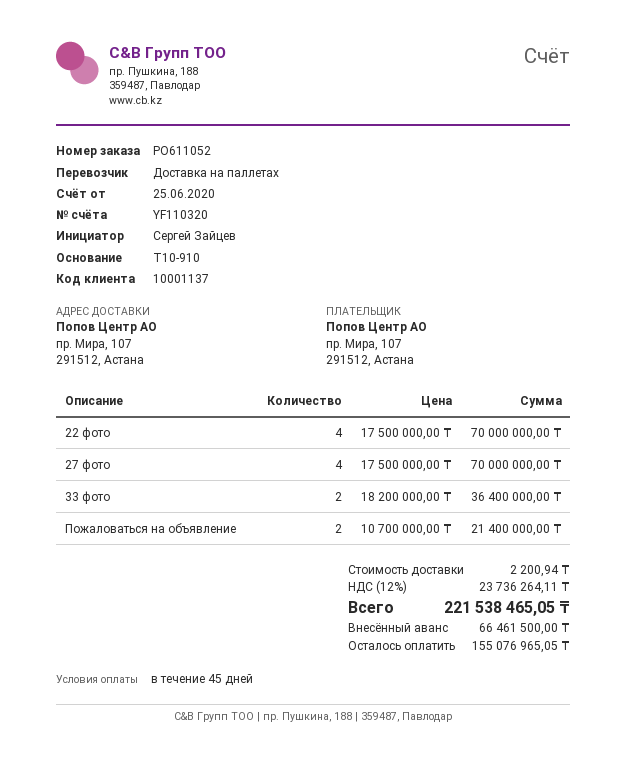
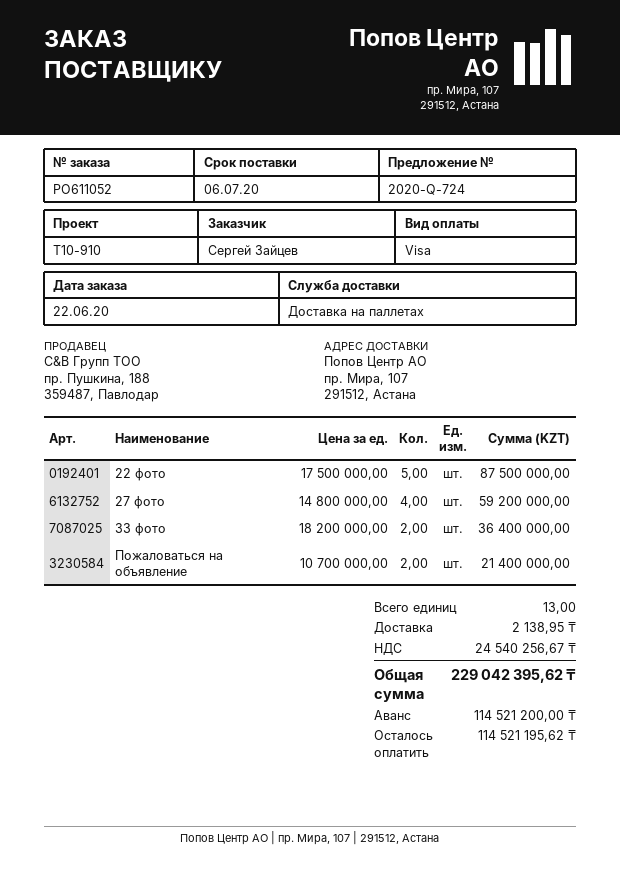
22 фото: 4 x 17500000.00 = 70000000.00 -> 5 x 17500000.00 = 87500000.00
27 фото: 4 x 17500000.00 = 70000000.00 -> 4 x 14800000.00 = 59200000.00
shipping: 2200.94 -> 2138.95
tax: 23736264.11 -> 24540256.67
total: 221538465.05 -> 229042395.62
deposit: 66461500.00 -> 114521200.00
balance: 155076965.05 -> 114521195.62

